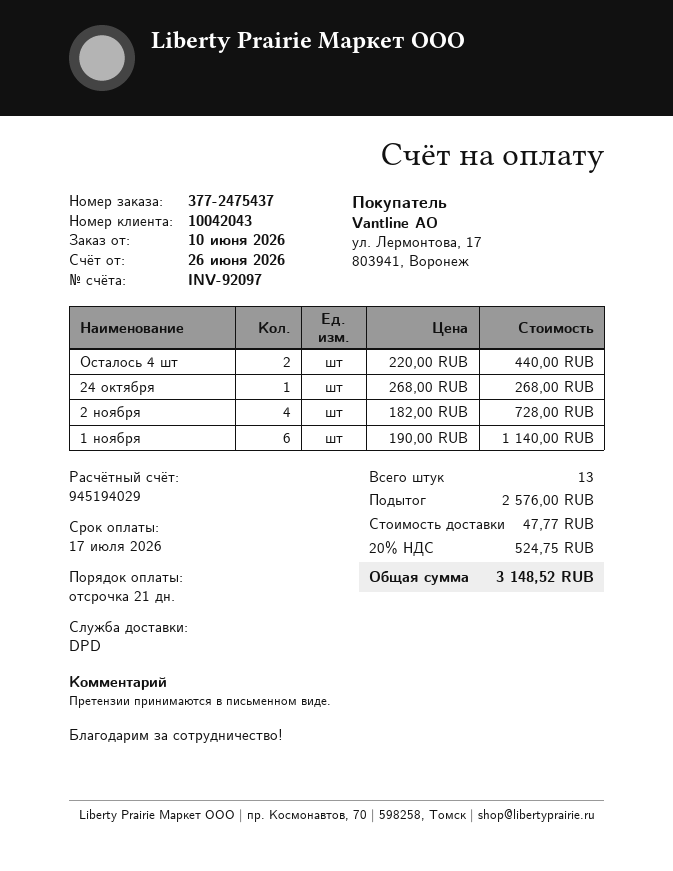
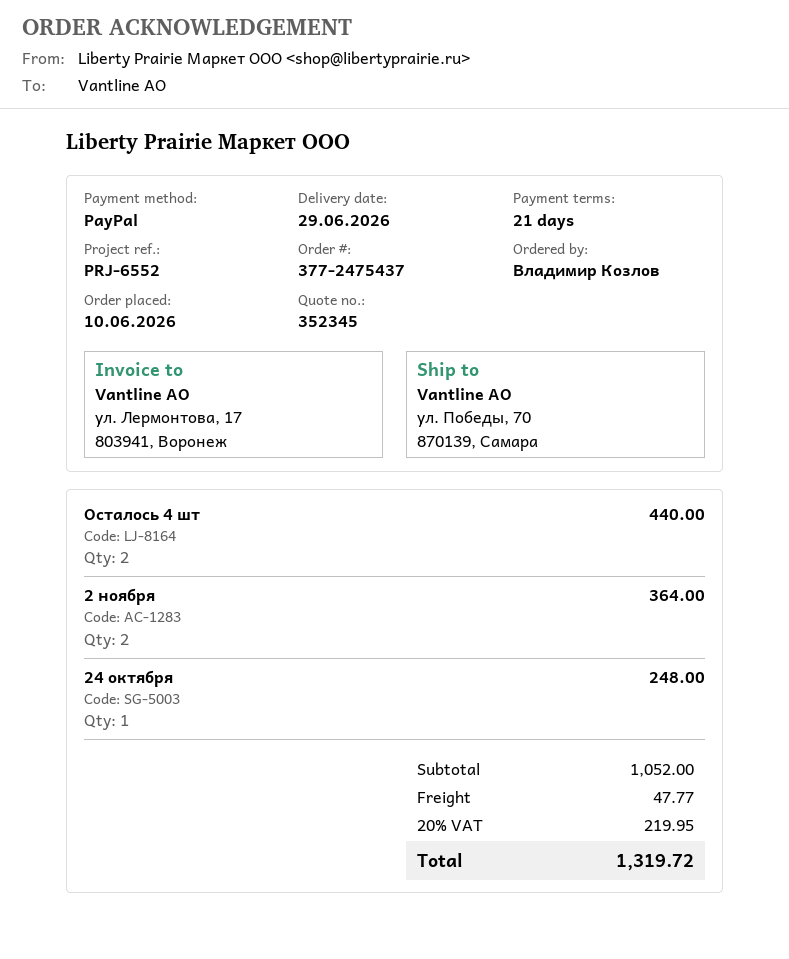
24 октября: 1 for 268.00 -> 1 for 248.00
2 ноября: 4 for 728.00 -> 2 for 364.00
1 ноября: 6 for 1140.00 -> none
subtotal: 2576.00 -> 1052.00
tax: 20% = 524.75 -> 20% = 219.95
total: 3148.52 -> 1319.72

